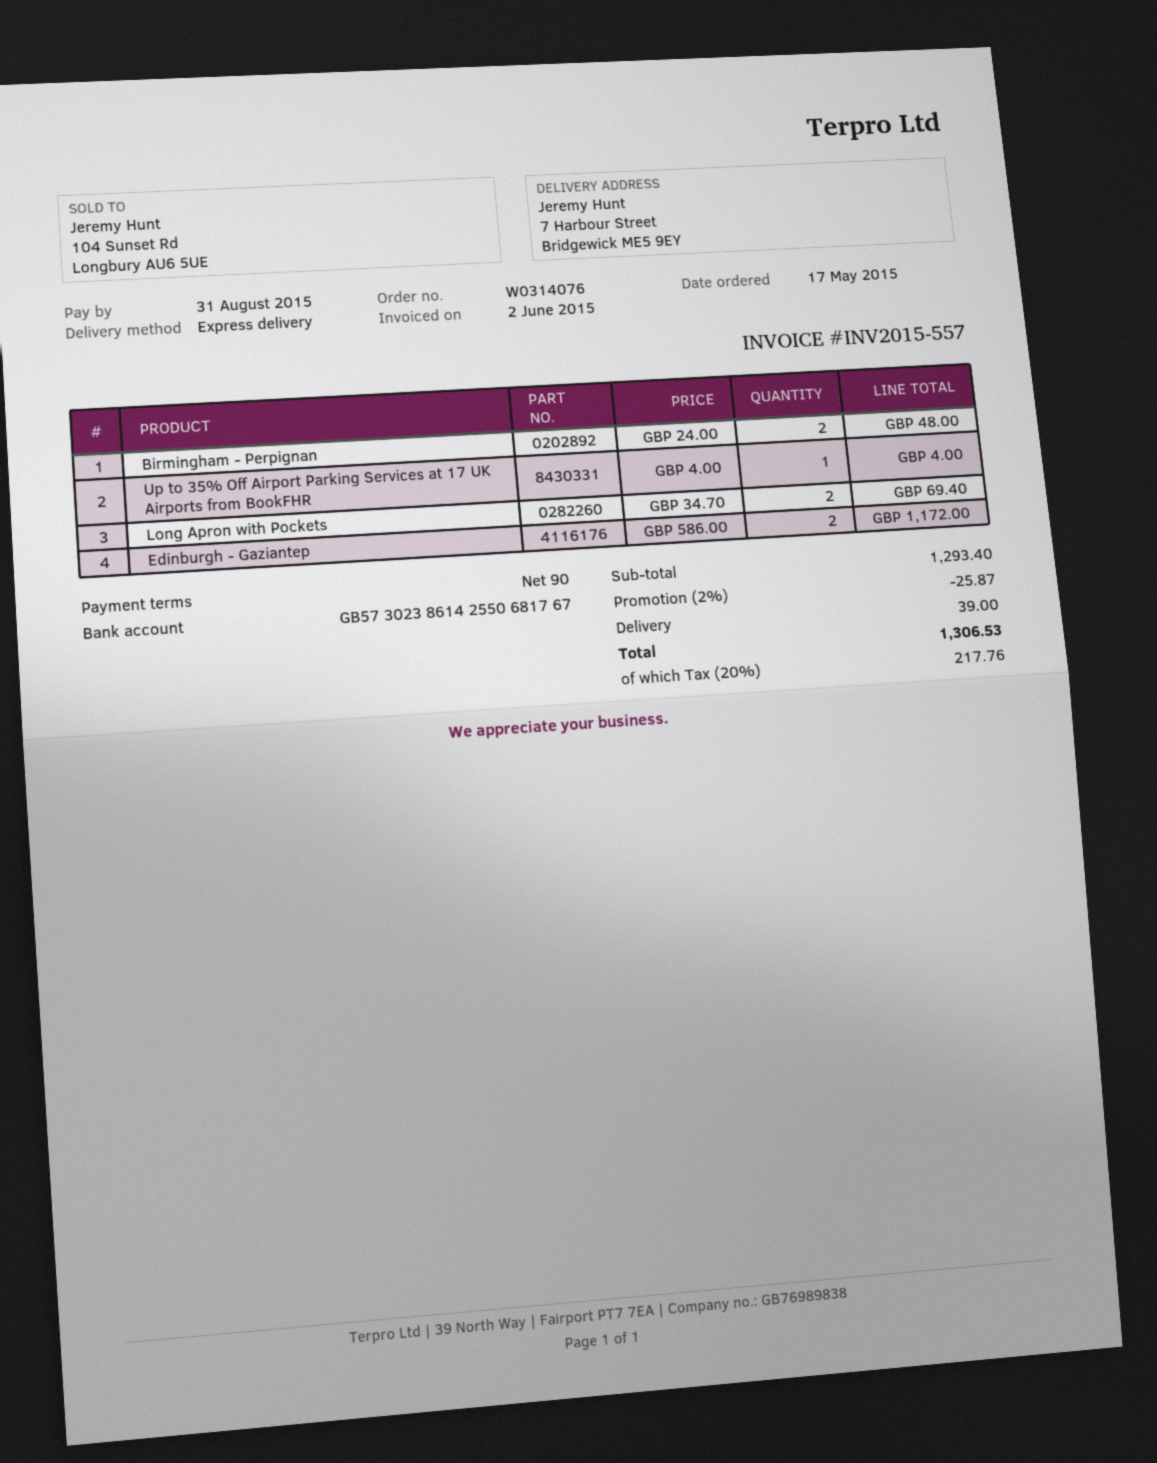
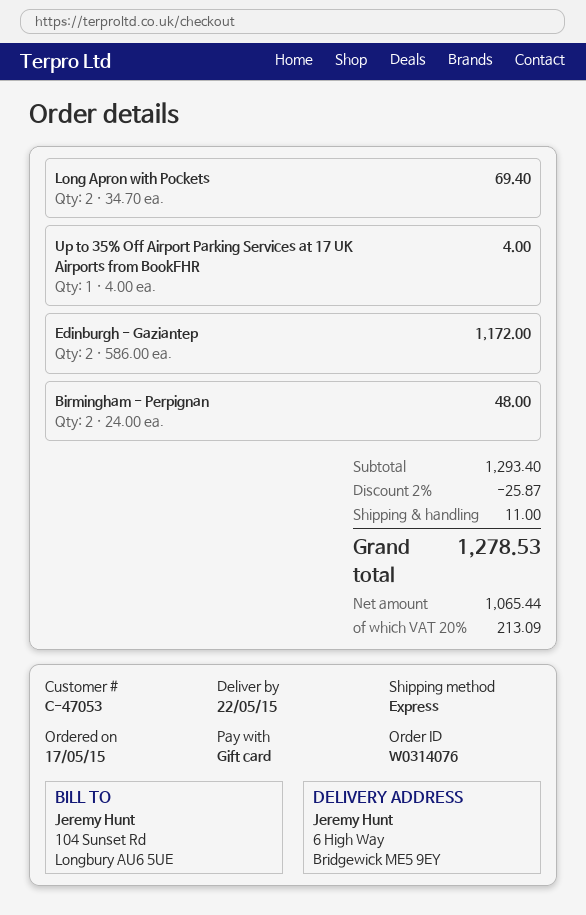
ship to: 7 Harbour Street, Bridgewick ME5 9EY -> 6 High Way, Bridgewick ME5 9EY
shipping: 39.00 -> 11.00
tax: 20% = 217.76 -> 20% = 213.09
total: 1306.53 -> 1278.53

